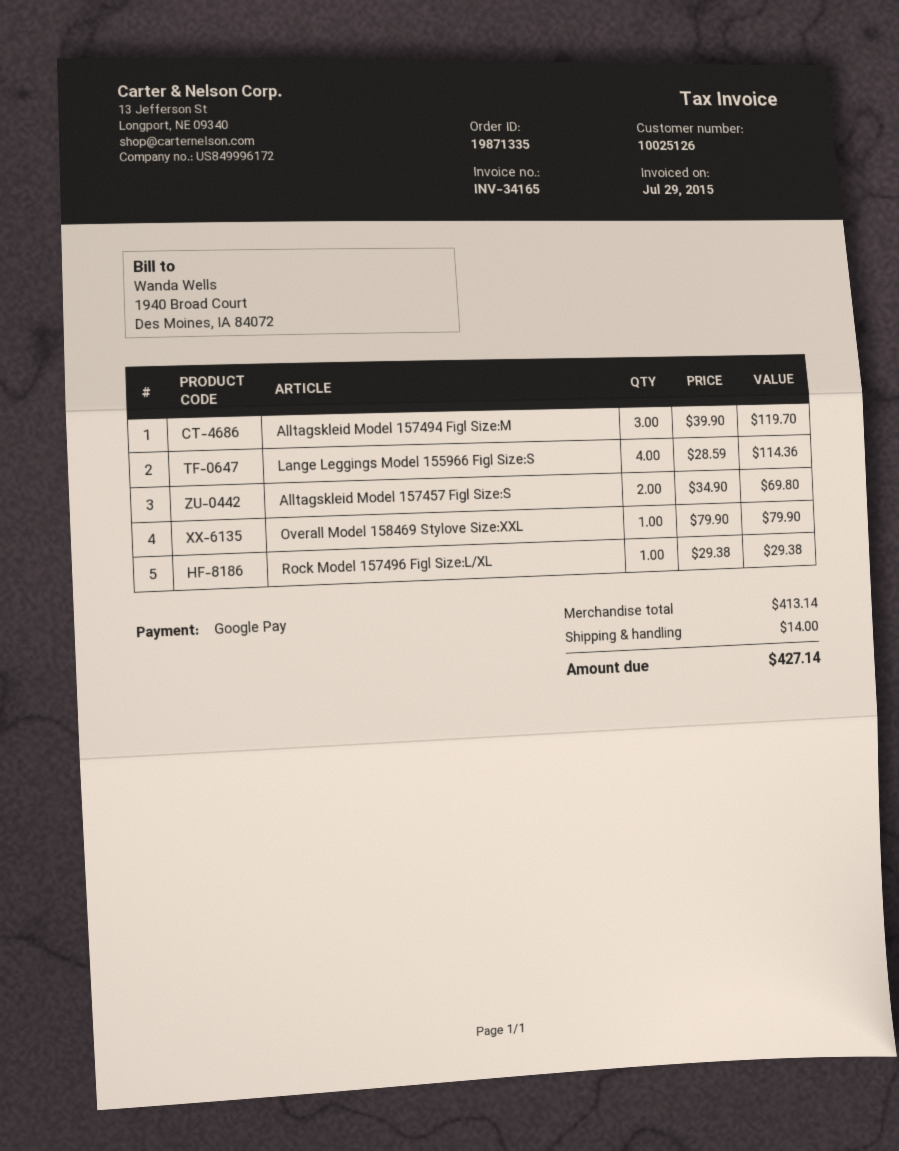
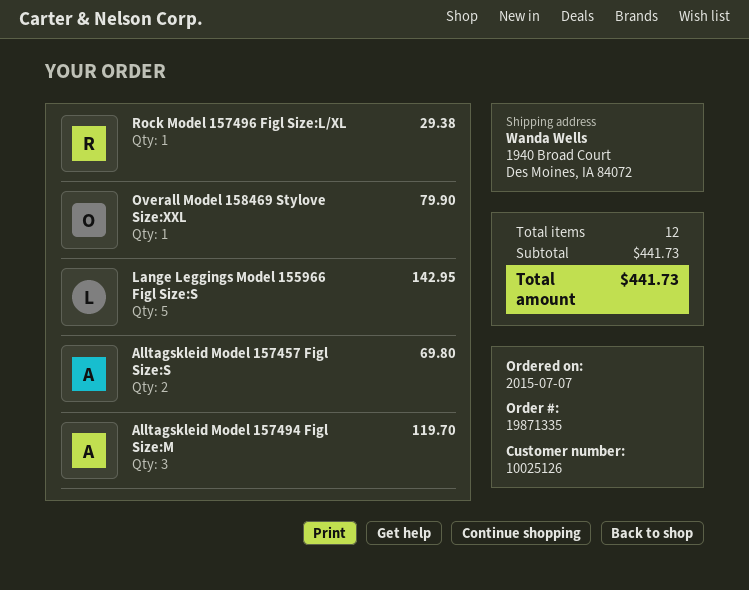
Lange Leggings Model 155966 Figl Size:S: 4 for 114.36 -> 5 for 142.95
subtotal: 413.14 -> 441.73
shipping: 14.00 -> none
total: 427.14 -> 441.73

